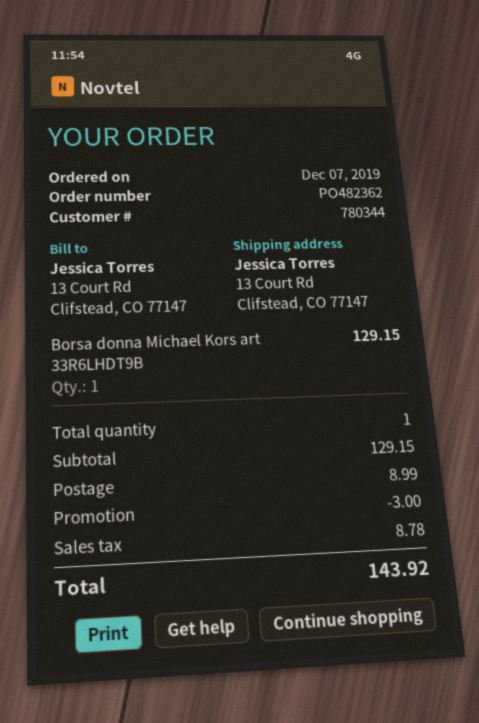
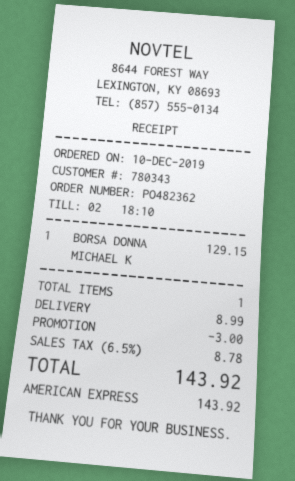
order date: 2019-12-07 -> 2019-12-10
customer number: 780344 -> 780343

